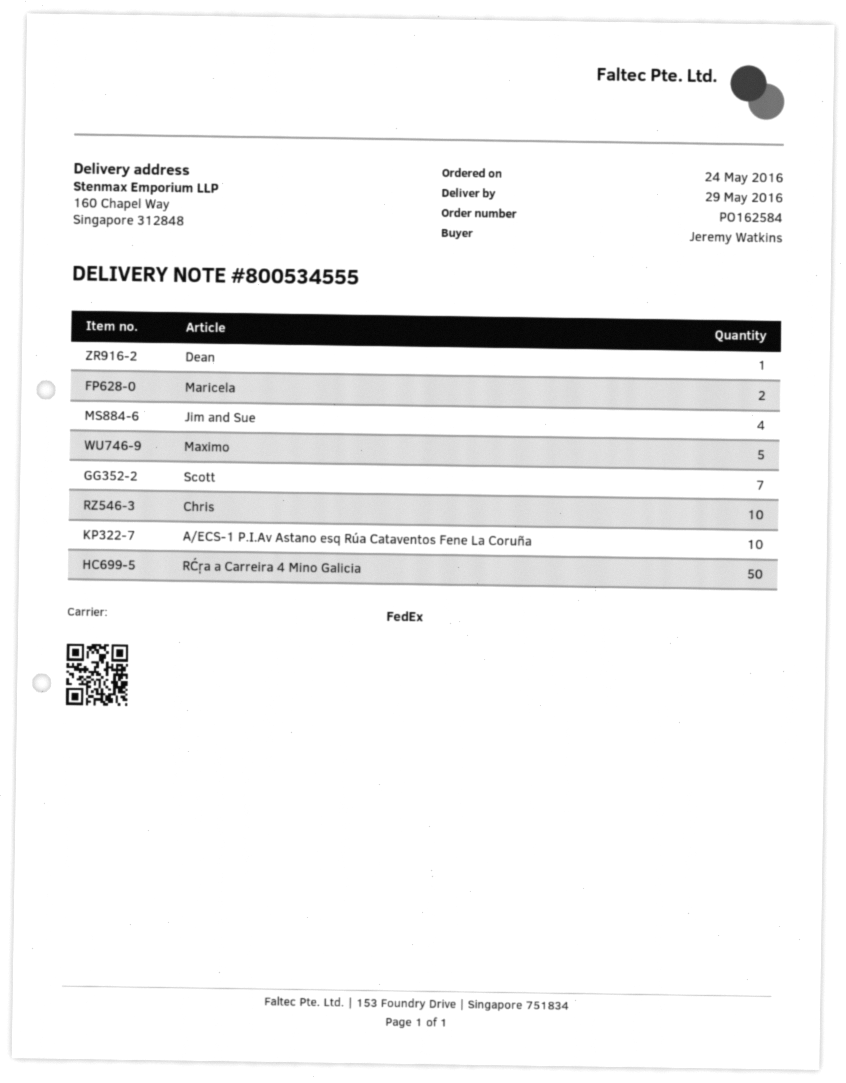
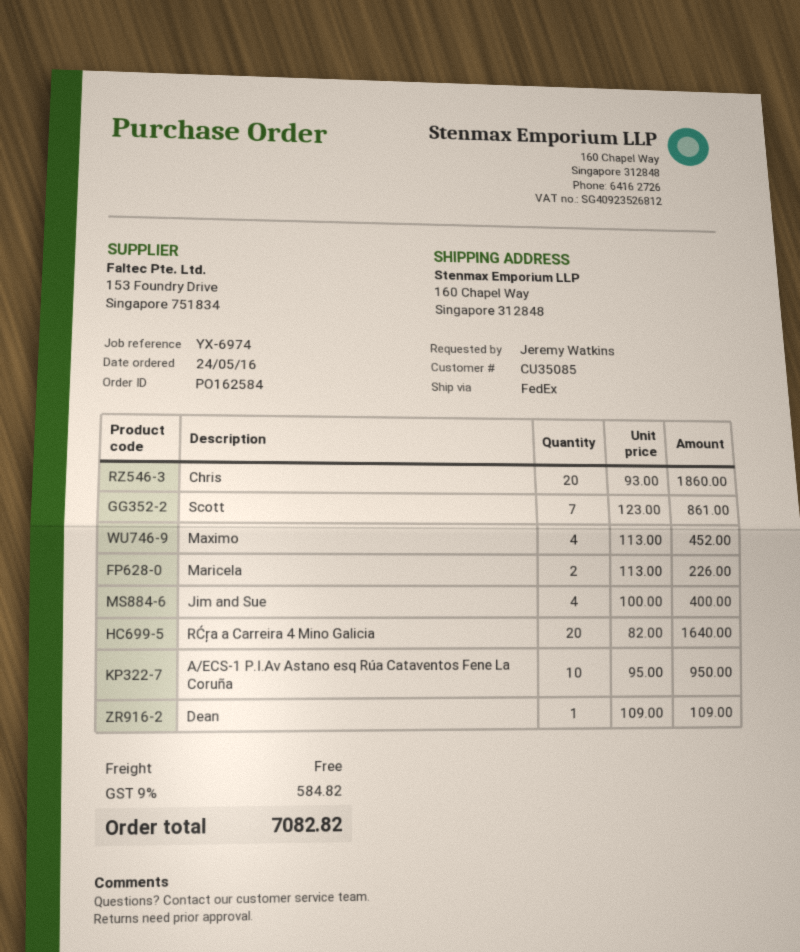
Maximo: 5 -> 4
Chris: 10 -> 20
RĆŗa a Carreira 4 Mino Galicia: 50 -> 20

